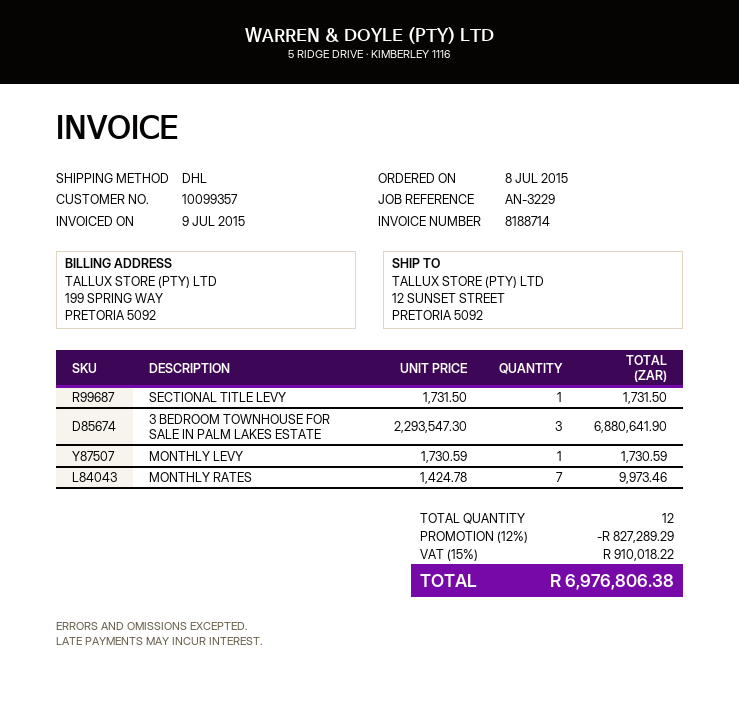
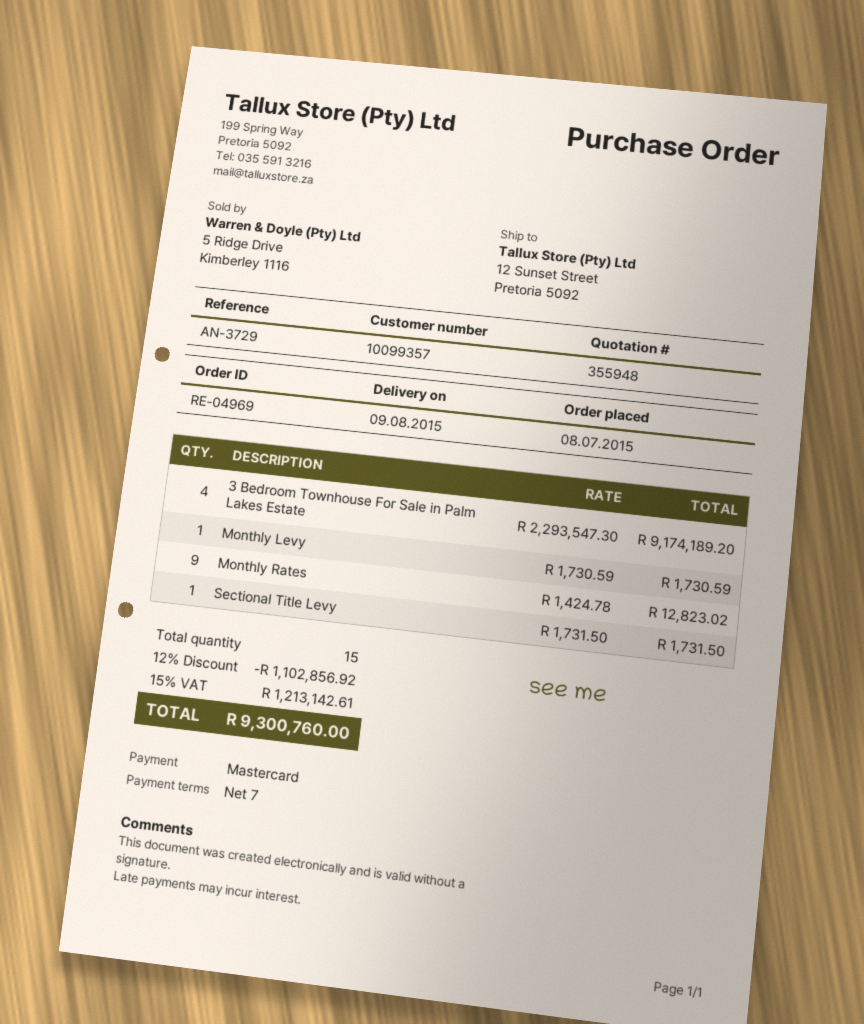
reference: AN-3229 -> AN-3729
3 BEDROOM TOWNHOUSE FOR SALE IN PALM LAKES ESTATE: 3 x 2293547.30 = 6880641.90 -> 4 x 2293547.30 = 9174189.20
MONTHLY RATES: 7 x 1424.78 = 9973.46 -> 9 x 1424.78 = 12823.02
total quantity: 12 -> 15
discount: 12% = 827289.29 -> 12% = 1102856.92
tax: 15% = 910018.22 -> 15% = 1213142.61
total: 6976806.38 -> 9300760.00

